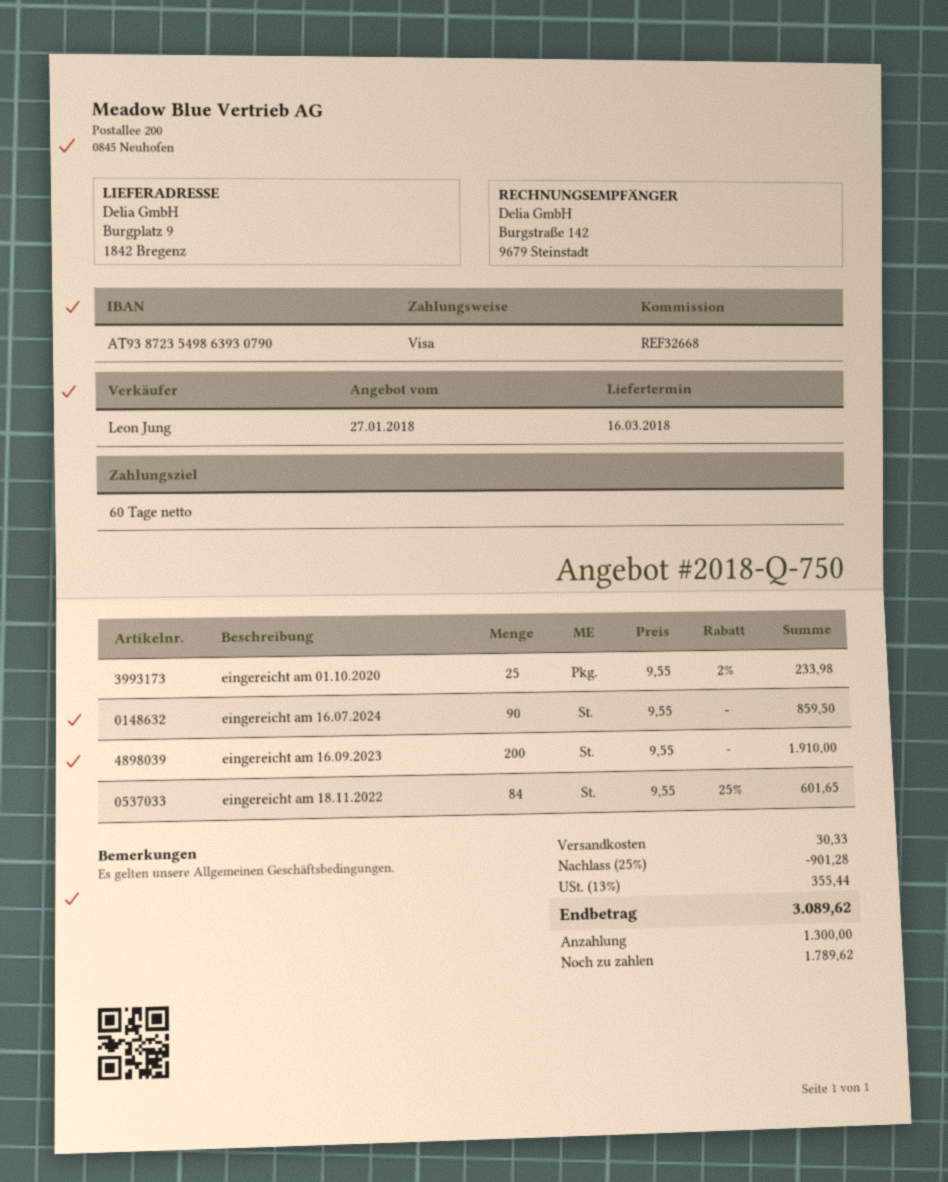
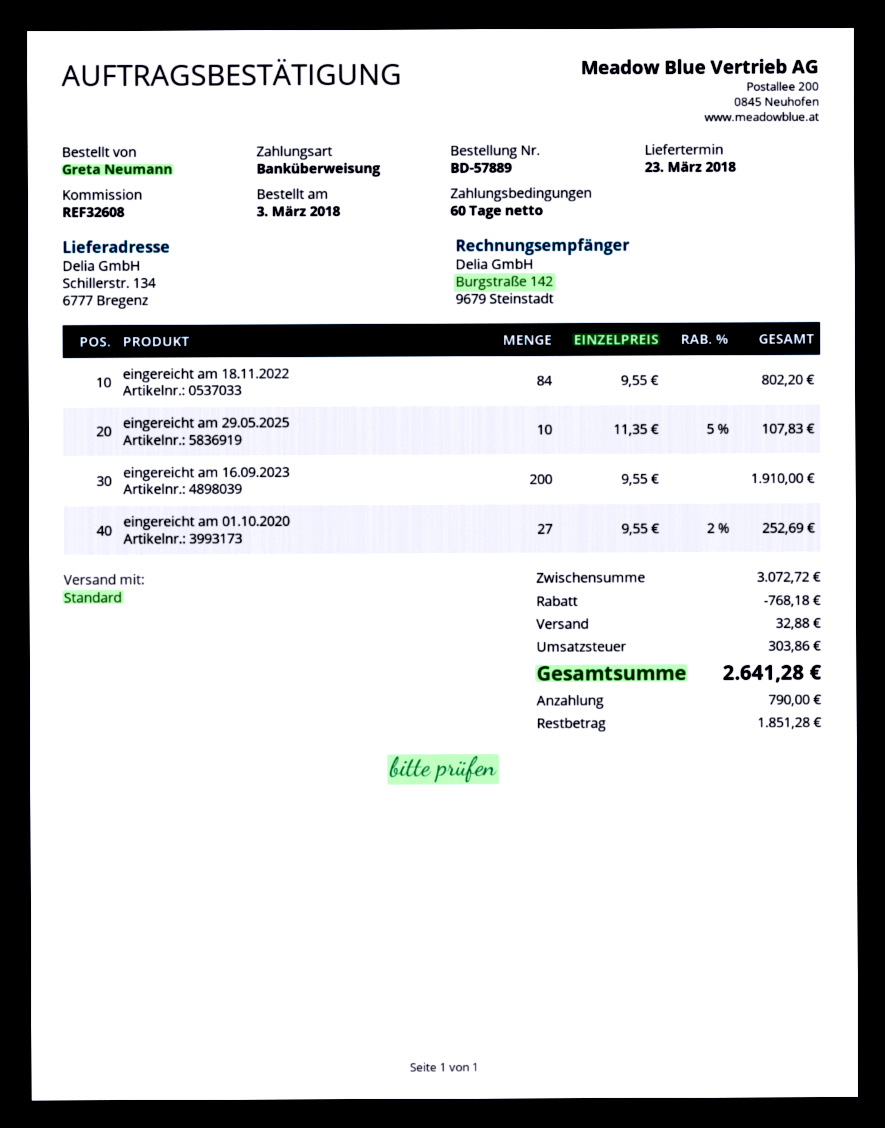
delivery date: 2018-03-16 -> 2018-03-23
reference: REF32668 -> REF32608
payment method: Visa -> bank transfer
ship to: Burgplatz 9, 1842 Bregenz -> Schillerstr. 134, 6777 Bregenz
eingereicht am 01.10.2020: 25 x 9.55 - 2% = 233.98 -> 27 x 9.55 - 2% = 252.69
eingereicht am 16.07.2024: 90 x 9.55 = 859.50 -> none
eingereicht am 18.11.2022: 84 x 9.55 - 25% = 601.65 -> 84 x 9.55 = 802.20
eingereicht am 29.05.2025: none -> 10 x 11.35 - 5% = 107.83
discount: 901.28 -> 768.18
shipping: 30.33 -> 32.88
tax: 355.44 -> 303.86
total: 3089.62 -> 2641.28
deposit: 1300.00 -> 790.00
balance: 1789.62 -> 1851.28

